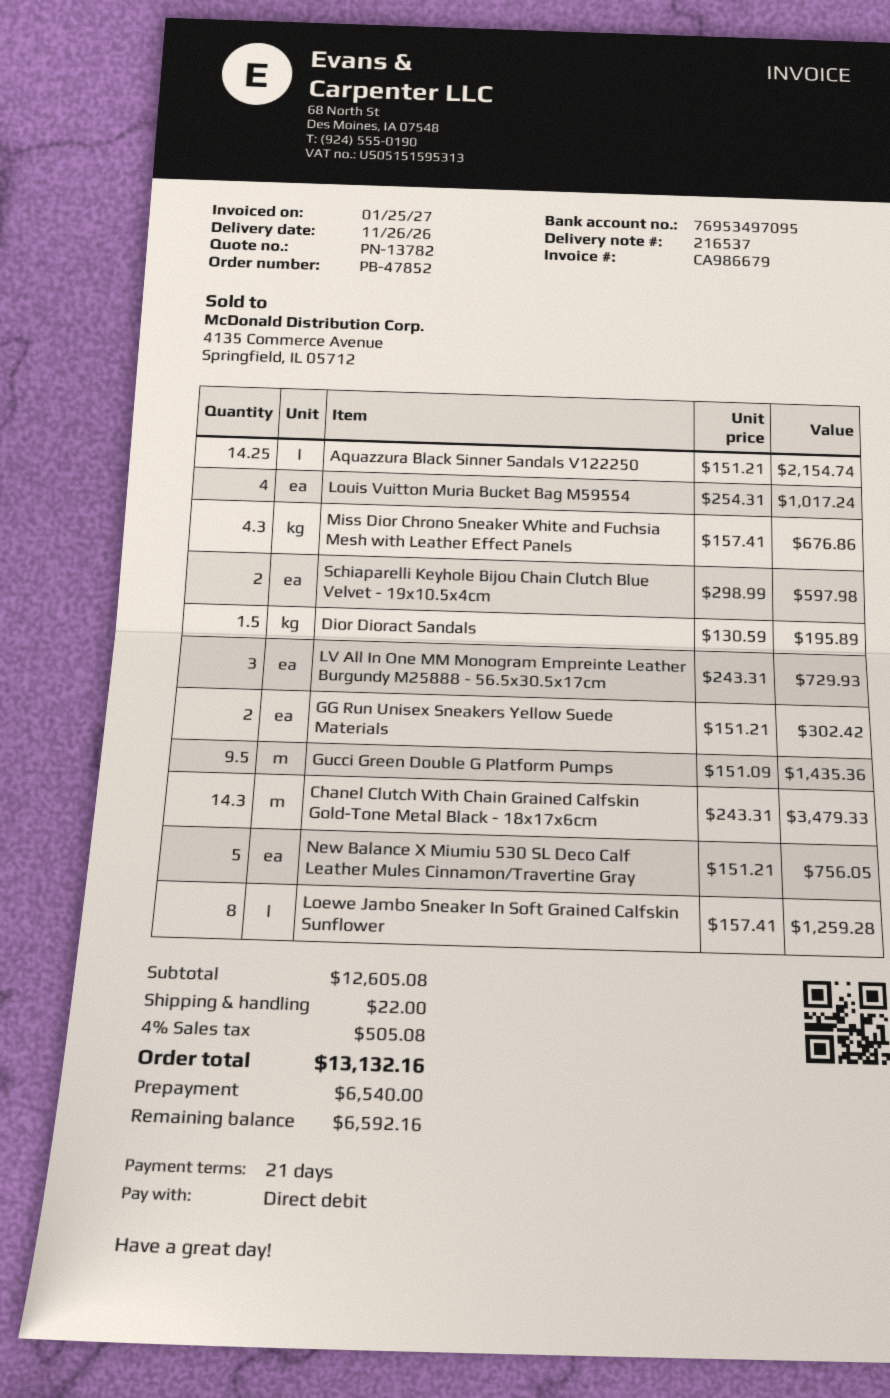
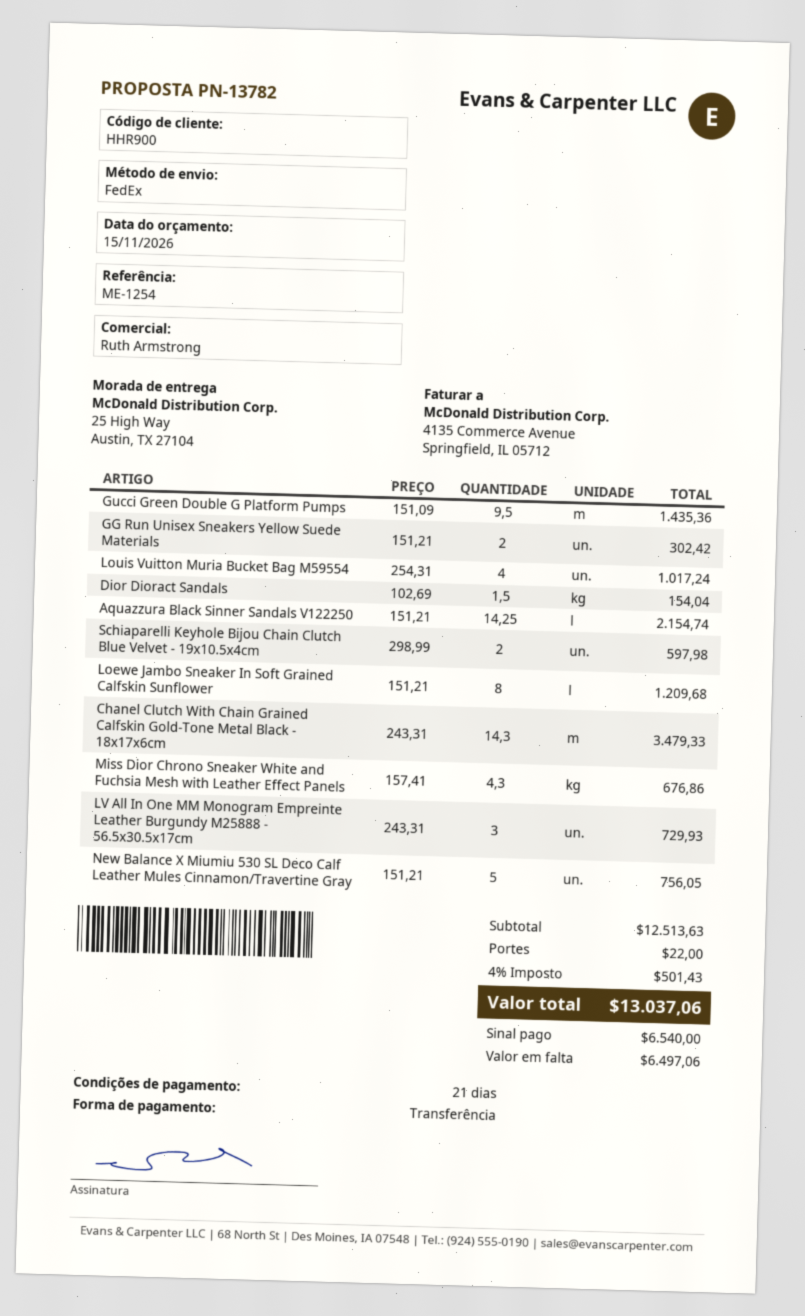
payment method: direct debit -> bank transfer
Dior Dioract Sandals: 1.5 x 130.59 = 195.89 -> 1.5 x 102.69 = 154.04
Loewe Jambo Sneaker In Soft Grained Calfskin Sunflower: 8 x 157.41 = 1259.28 -> 8 x 151.21 = 1209.68
subtotal: 12605.08 -> 12513.63
tax: 4% = 505.08 -> 4% = 501.43
total: 13132.16 -> 13037.06
balance: 6592.16 -> 6497.06

